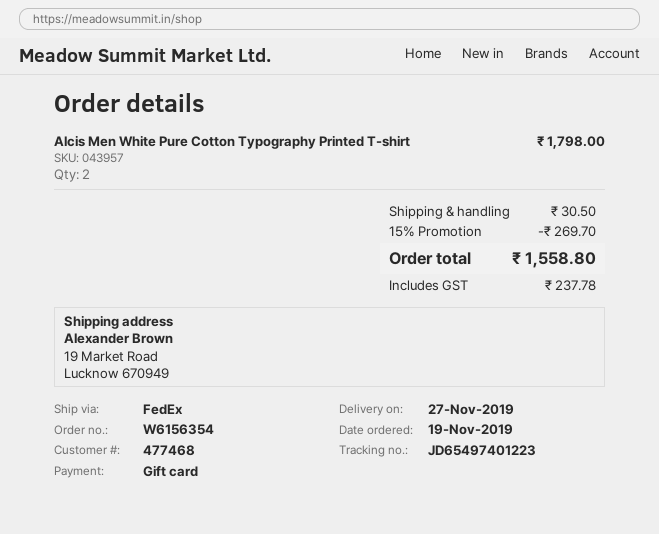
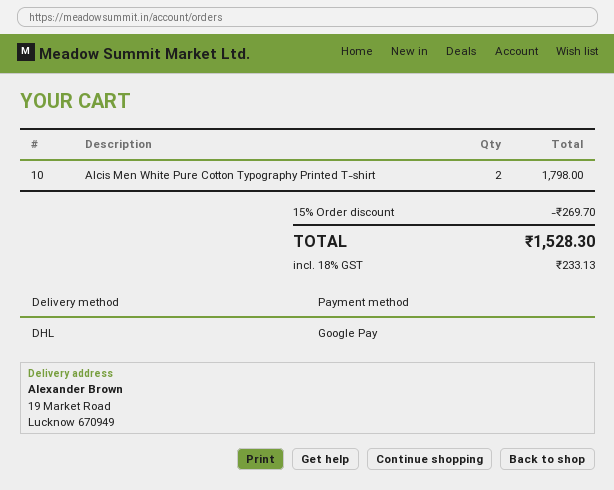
payment method: gift card -> Google Pay
shipping method: FedEx -> DHL
shipping: 30.50 -> none
tax: 237.78 -> 233.13
total: 1558.80 -> 1528.30

